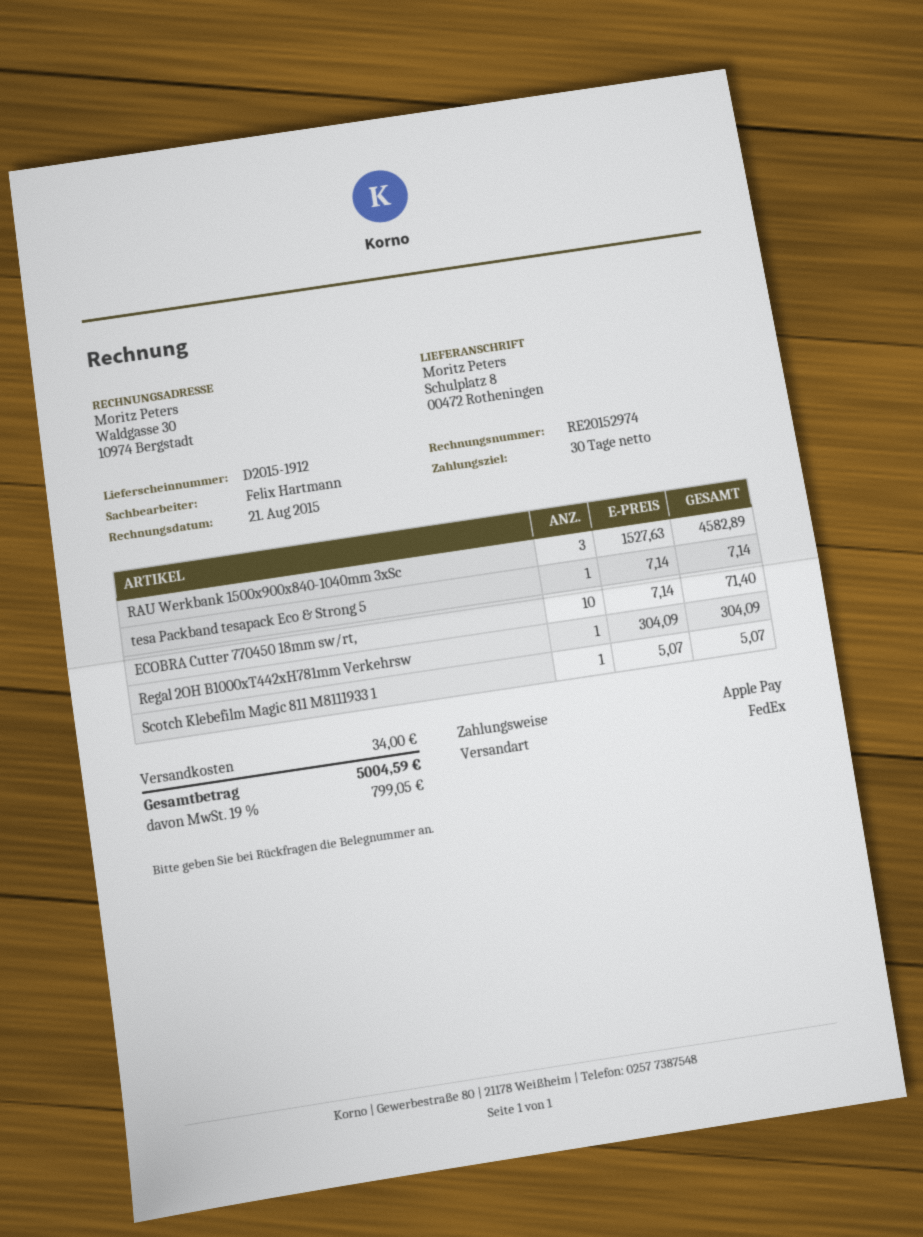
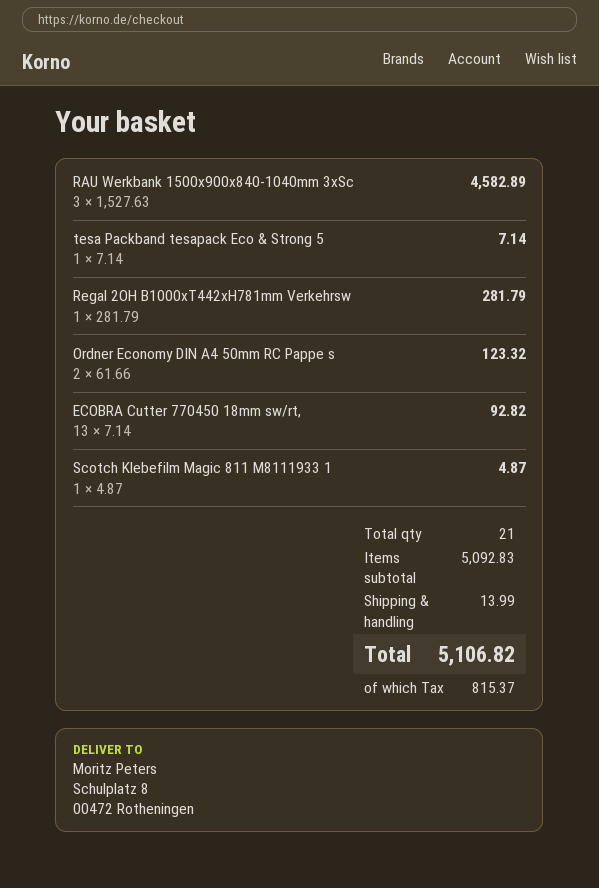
ECOBRA Cutter 770450 18mm sw/rt,: 10 x 7.14 = 71.40 -> 13 x 7.14 = 92.82
Regal 2OH B1000xT442xH781mm Verkehrsw: 1 x 304.09 = 304.09 -> 1 x 281.79 = 281.79
Scotch Klebefilm Magic 811 M8111933 1: 1 x 5.07 = 5.07 -> 1 x 4.87 = 4.87
Ordner Economy DIN A4 50mm RC Pappe s: none -> 2 x 61.66 = 123.32
shipping: 34.00 -> 13.99
tax: 799.05 -> 815.37
total: 5004.59 -> 5106.82

